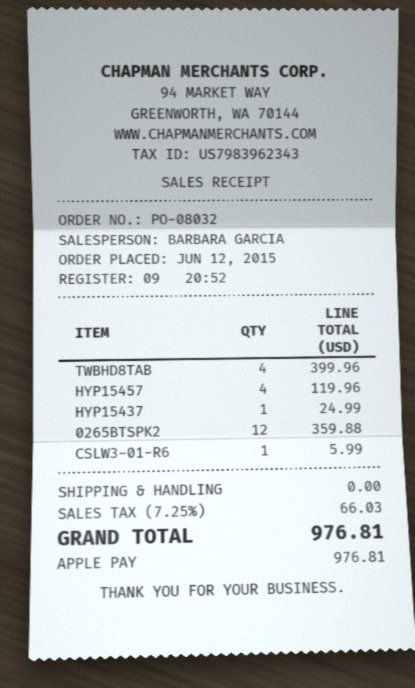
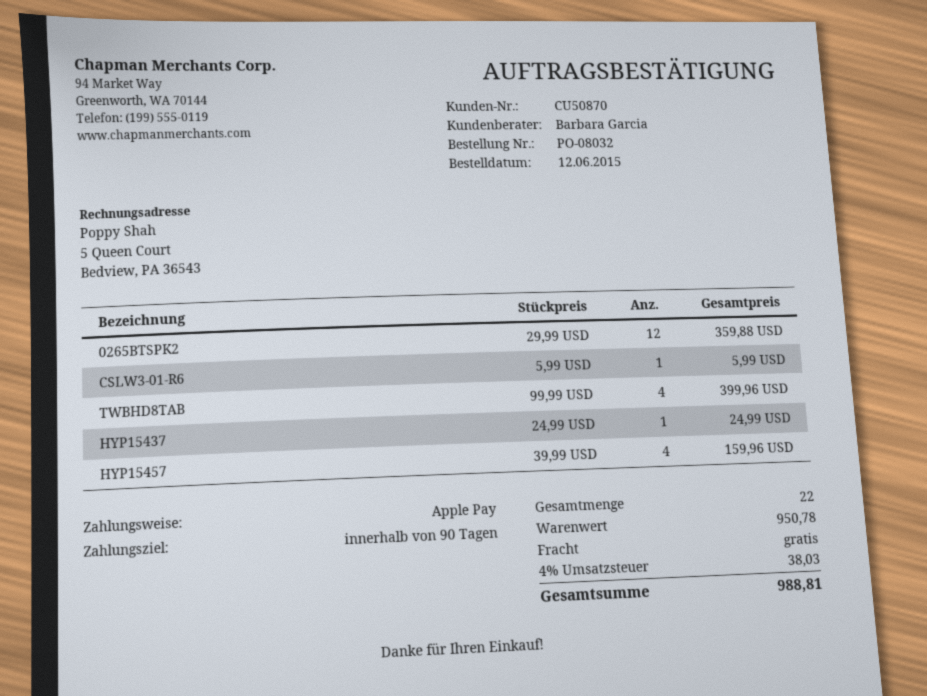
HYP15457: 4 for 119.96 -> 4 for 159.96
tax: 7.25% = 66.03 -> 4% = 38.03
total: 976.81 -> 988.81

